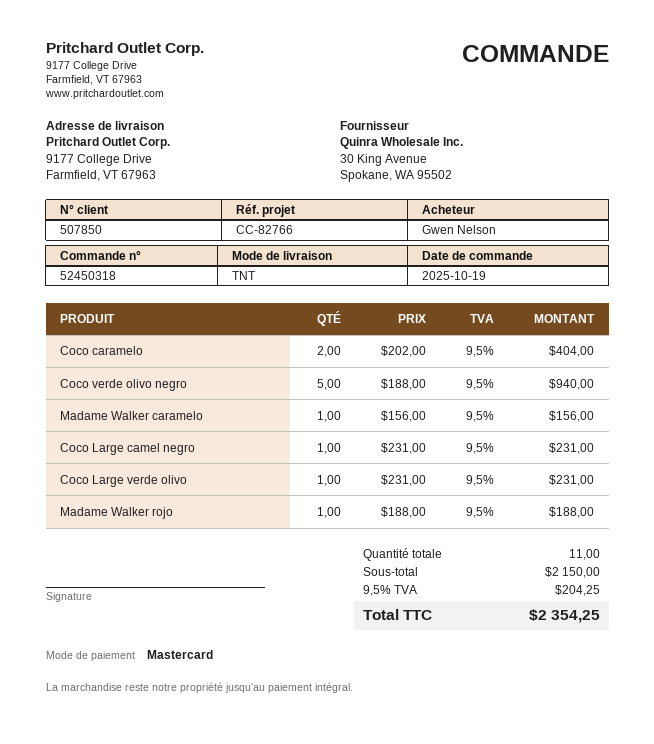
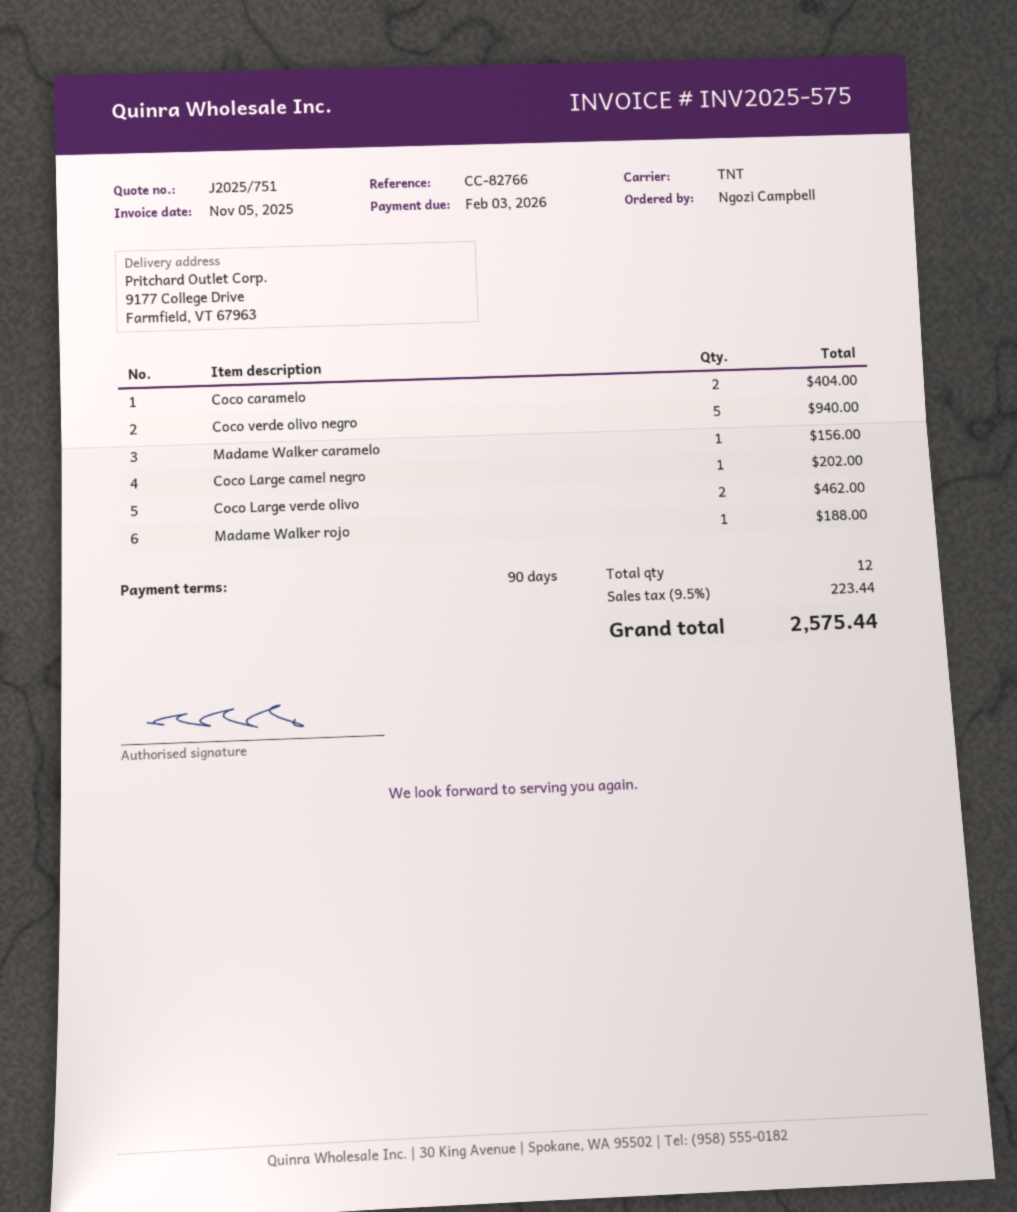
ordered by: Gwen Nelson -> Ngozi Campbell
Coco Large camel negro: 1 for 231.00 -> 1 for 202.00
Coco Large verde olivo: 1 for 231.00 -> 2 for 462.00
total quantity: 11 -> 12
tax: 9.5% = 204.25 -> 9.5% = 223.44
total: 2354.25 -> 2575.44

